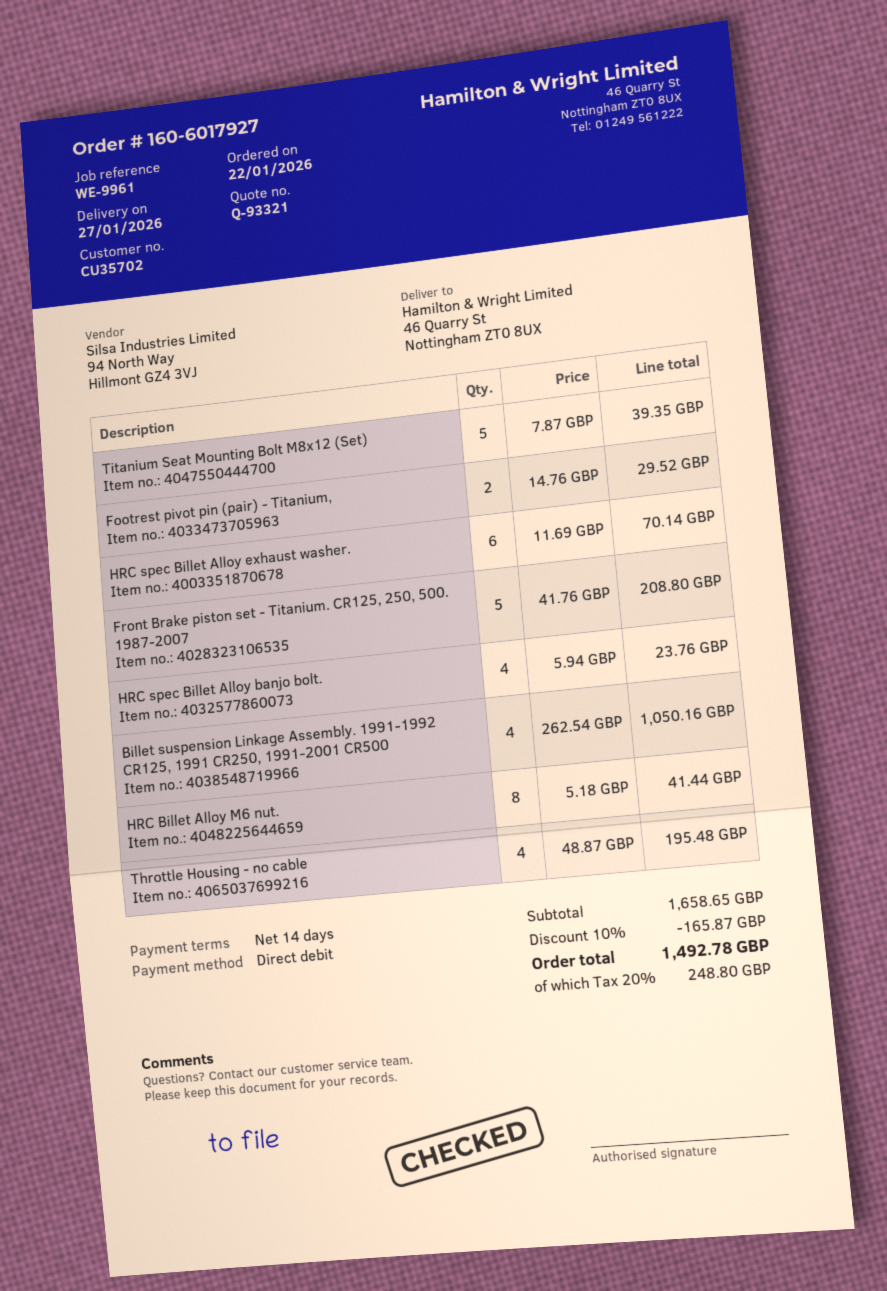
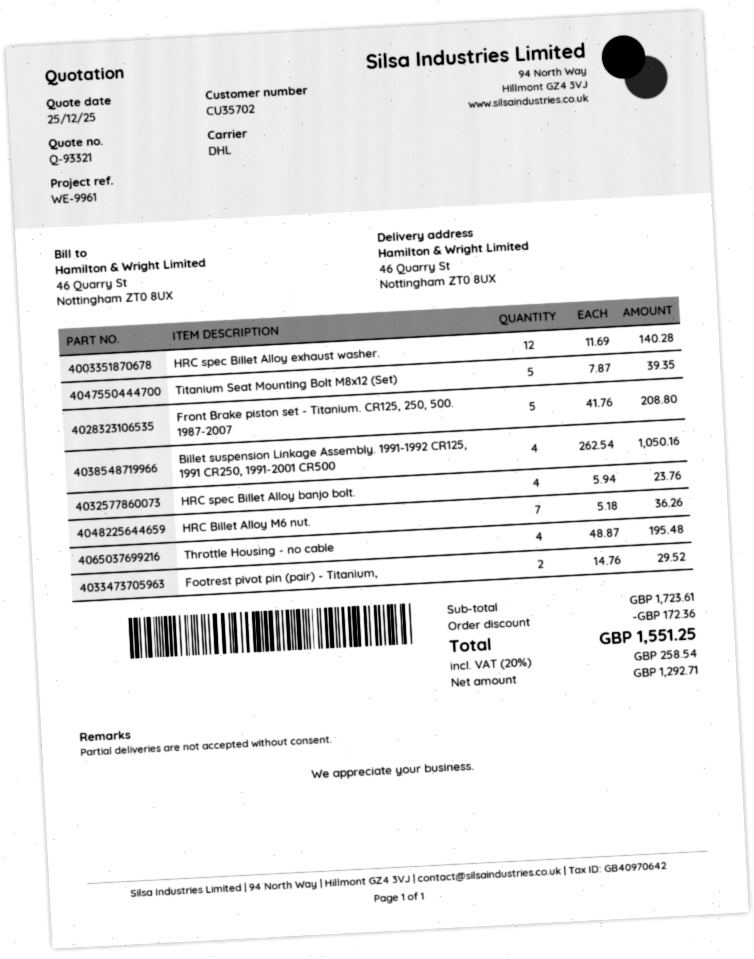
HRC spec Billet Alloy exhaust washer.: 6 x 11.69 = 70.14 -> 12 x 11.69 = 140.28
HRC Billet Alloy M6 nut.: 8 x 5.18 = 41.44 -> 7 x 5.18 = 36.26
subtotal: 1658.65 -> 1723.61
discount: 165.87 -> 172.36
tax: 20% = 248.80 -> 20% = 258.54
total: 1492.78 -> 1551.25

